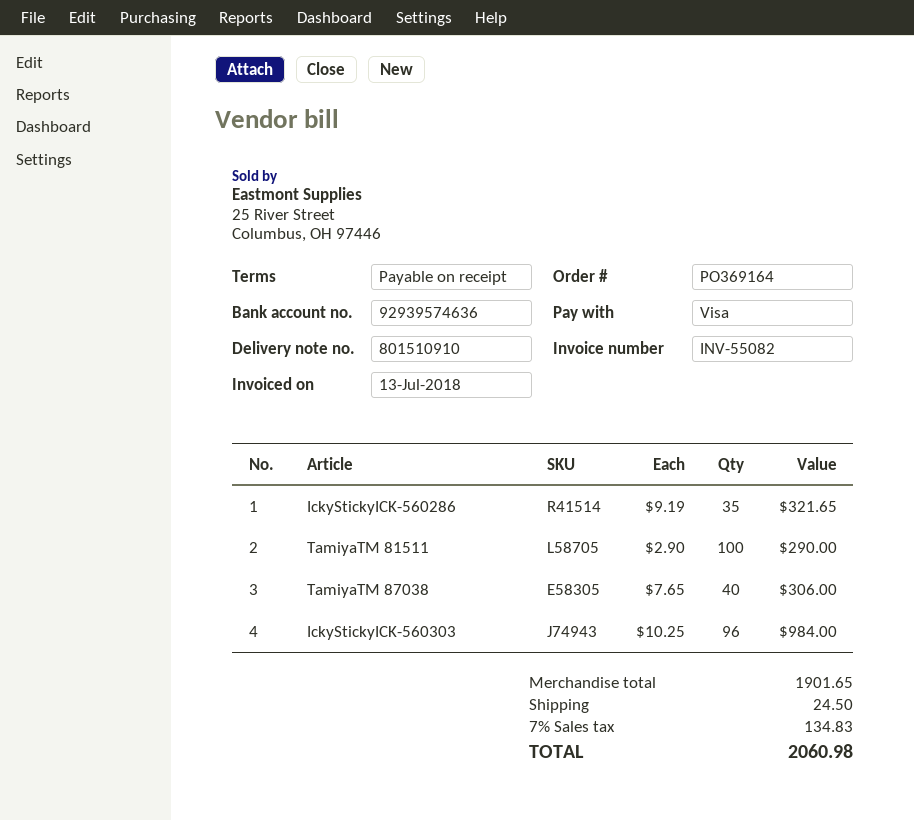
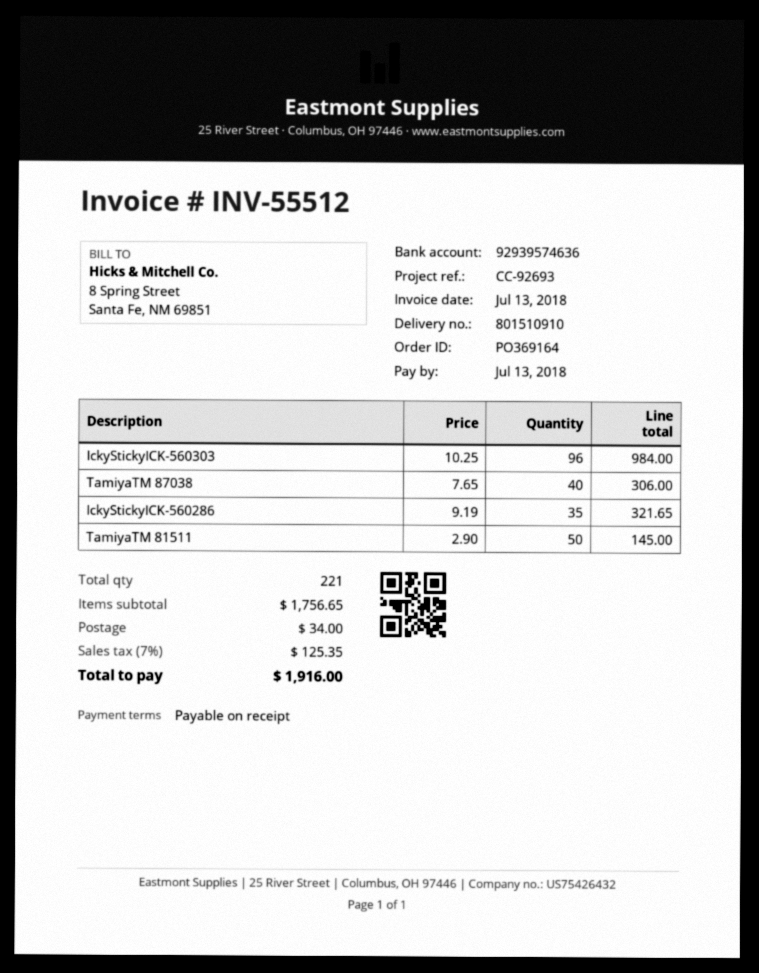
invoice number: INV-55082 -> INV-55512
TamiyaTM 81511: 100 x 2.90 = 290.00 -> 50 x 2.90 = 145.00
subtotal: 1901.65 -> 1756.65
shipping: 24.50 -> 34.00
tax: 7% = 134.83 -> 7% = 125.35
total: 2060.98 -> 1916.00

